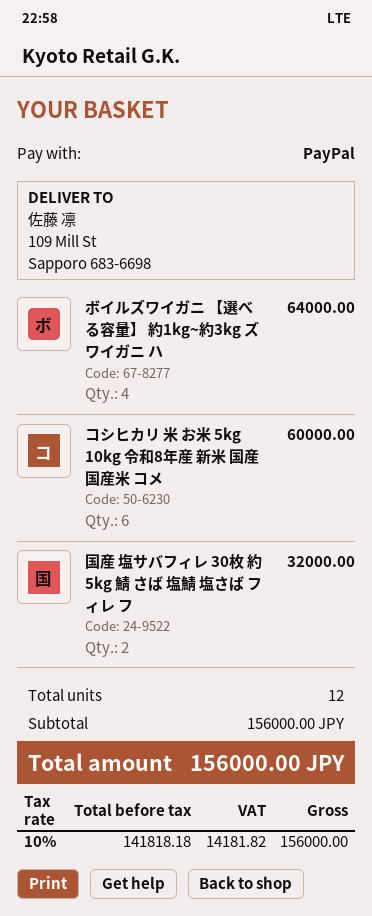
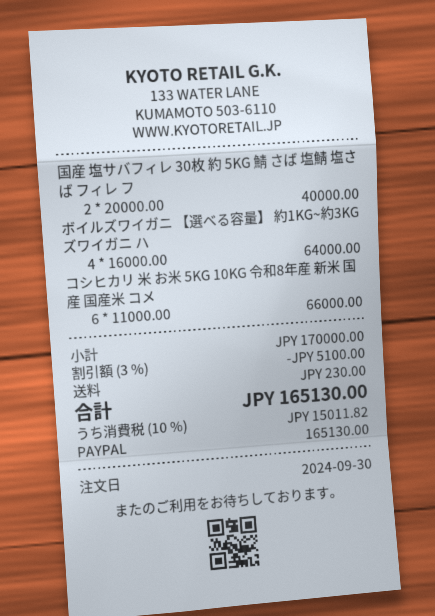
コシヒカリ 米 お米 5kg 10kg 令和8年産 新米 国産 国産米 コメ: 6 for 60000.00 -> 6 for 66000.00
国産 塩サバフィレ 30枚 約 5kg 鯖 さば 塩鯖 塩さば フィレ フ: 2 for 32000.00 -> 2 for 40000.00
subtotal: 156000.00 -> 170000.00
discount: none -> 3% = 5100.00
shipping: none -> 230.00
tax: 10% = 14181.82 -> 10% = 15011.82
total: 156000.00 -> 165130.00

